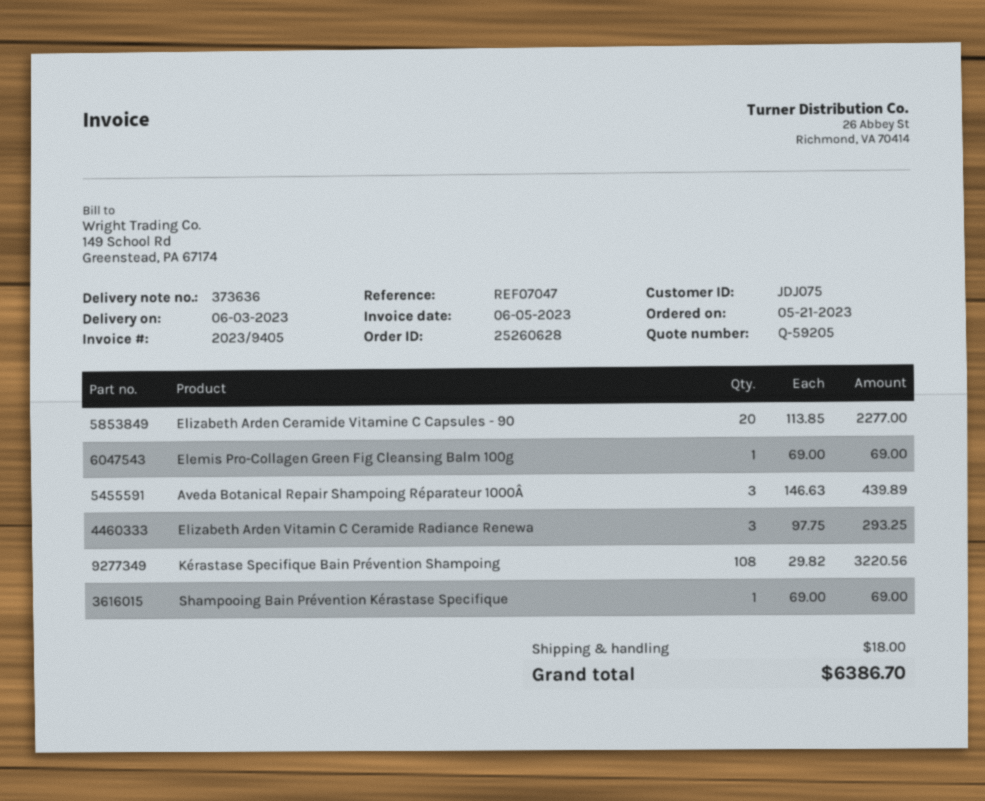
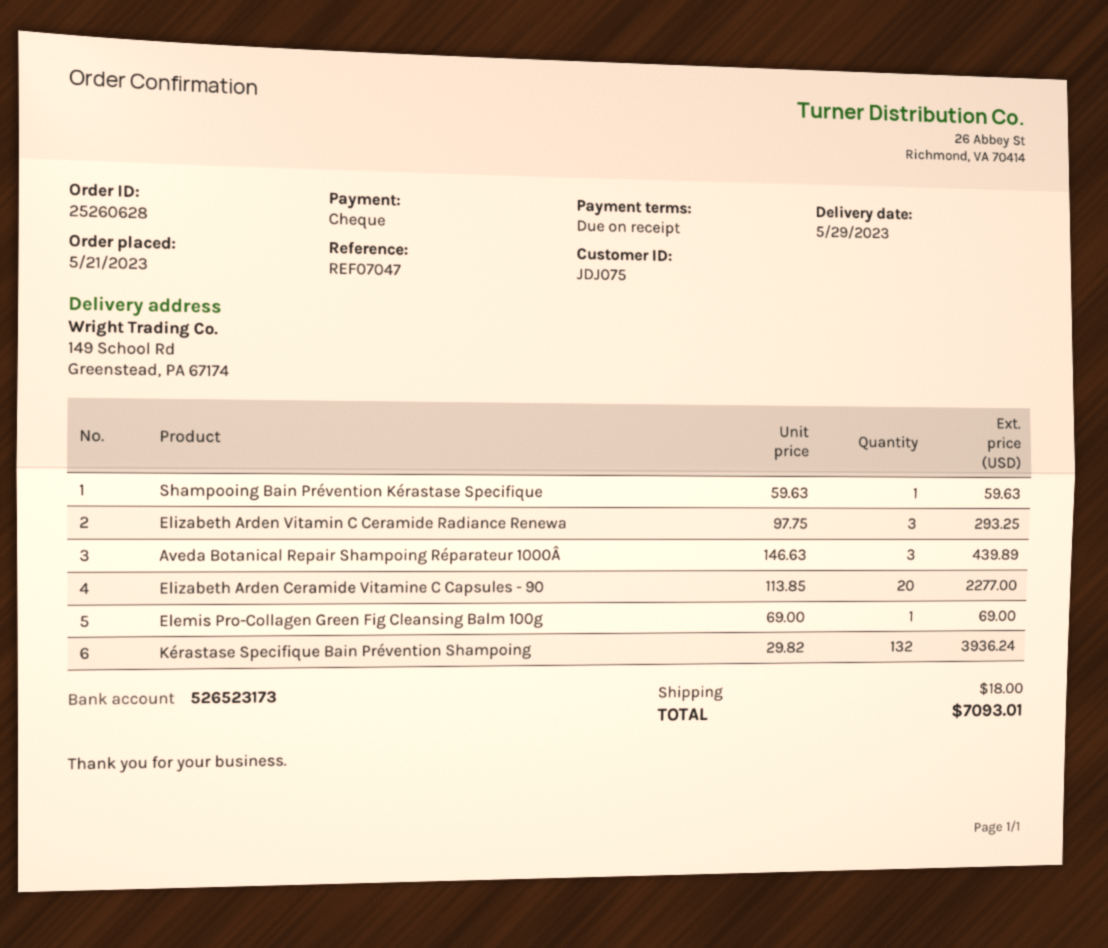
delivery date: 2023-06-03 -> 2023-05-29
Kérastase Specifique Bain Prévention Shampoing: 108 x 29.82 = 3220.56 -> 132 x 29.82 = 3936.24
Shampooing Bain Prévention Kérastase Specifique: 1 x 69.00 = 69.00 -> 1 x 59.63 = 59.63
total: 6386.70 -> 7093.01

